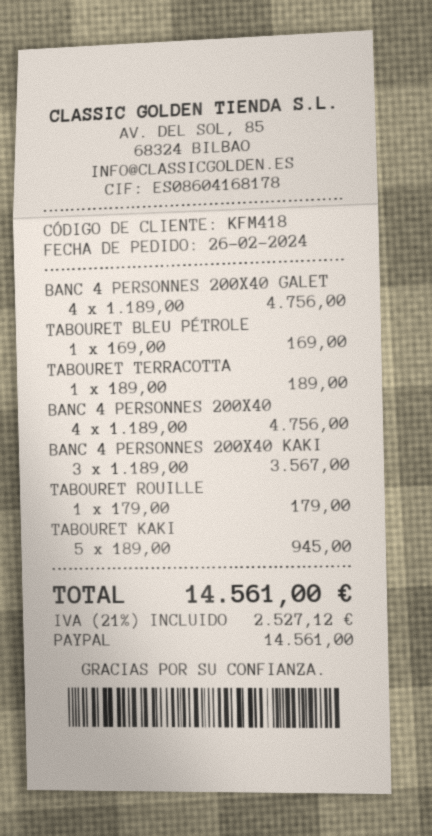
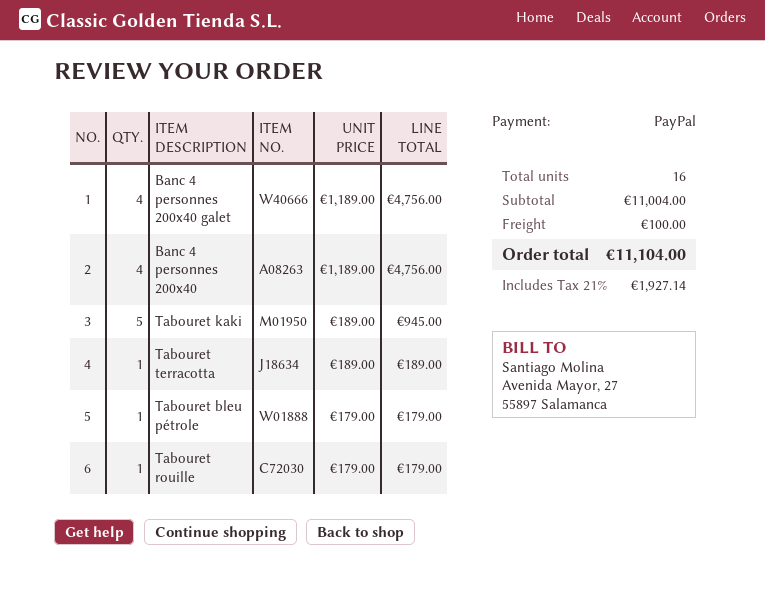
TABOURET BLEU PÉTROLE: 1 x 169.00 = 169.00 -> 1 x 179.00 = 179.00
BANC 4 PERSONNES 200X40 KAKI: 3 x 1189.00 = 3567.00 -> none
shipping: none -> 100.00
tax: 21% = 2527.12 -> 21% = 1927.14
total: 14561.00 -> 11104.00

